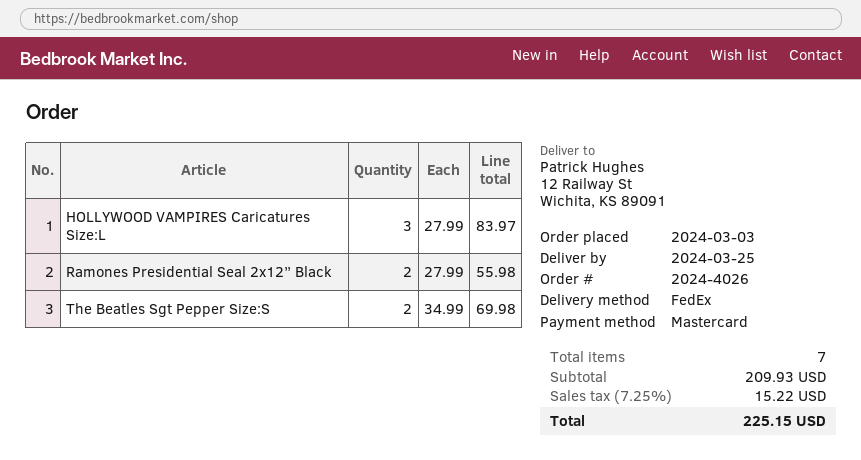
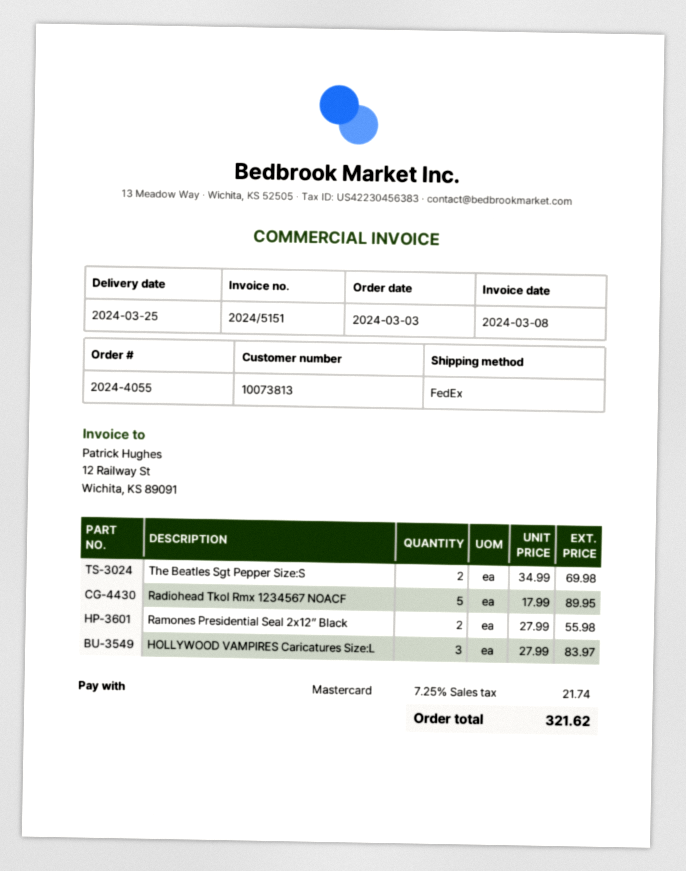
order number: 2024-4026 -> 2024-4055
Radiohead Tkol Rmx 1234567 NOACF: none -> 5 x 17.99 = 89.95
tax: 7.25% = 15.22 -> 7.25% = 21.74
total: 225.15 -> 321.62

